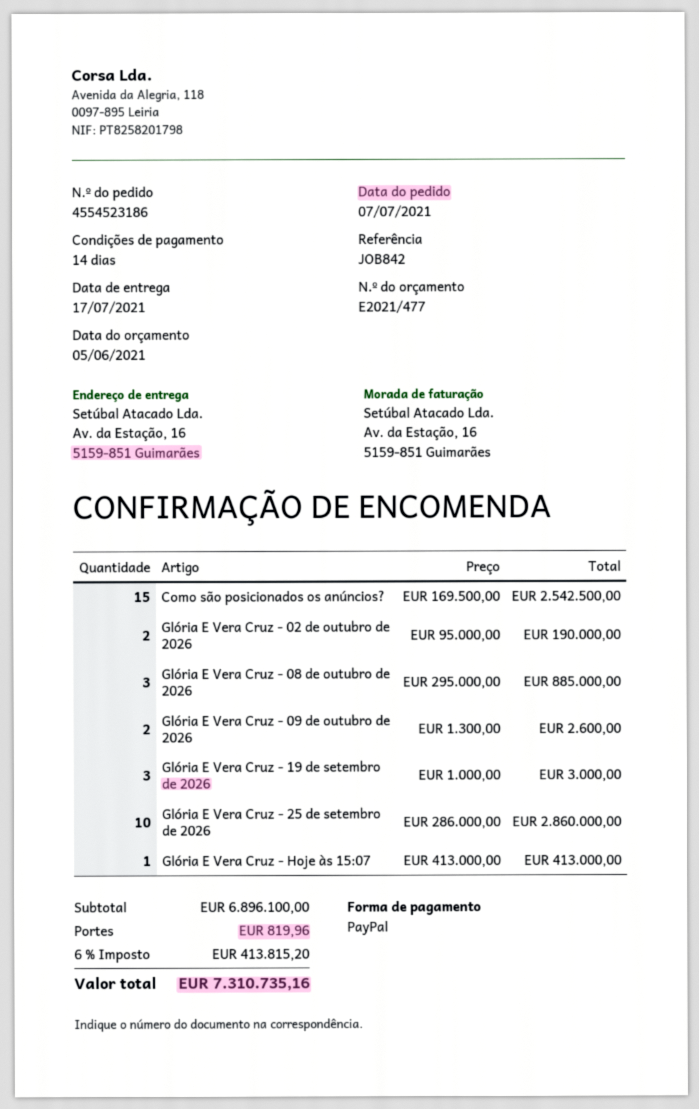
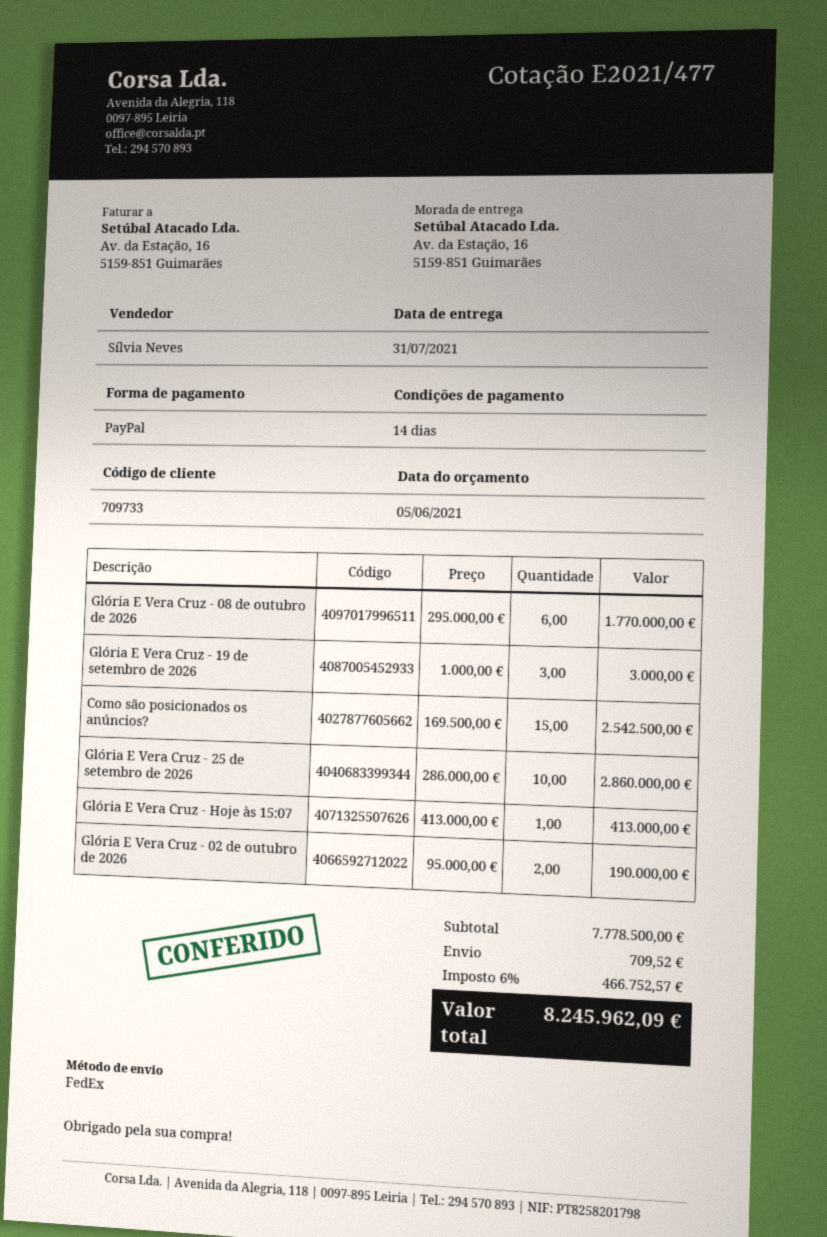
delivery date: 2021-07-17 -> 2021-07-31
Glória E Vera Cruz - 08 de outubro de 2026: 3 x 295000.00 = 885000.00 -> 6 x 295000.00 = 1770000.00
Glória E Vera Cruz - 09 de outubro de 2026: 2 x 1300.00 = 2600.00 -> none
subtotal: 6896100.00 -> 7778500.00
shipping: 819.96 -> 709.52
tax: 6% = 413815.20 -> 6% = 466752.57
total: 7310735.16 -> 8245962.09

